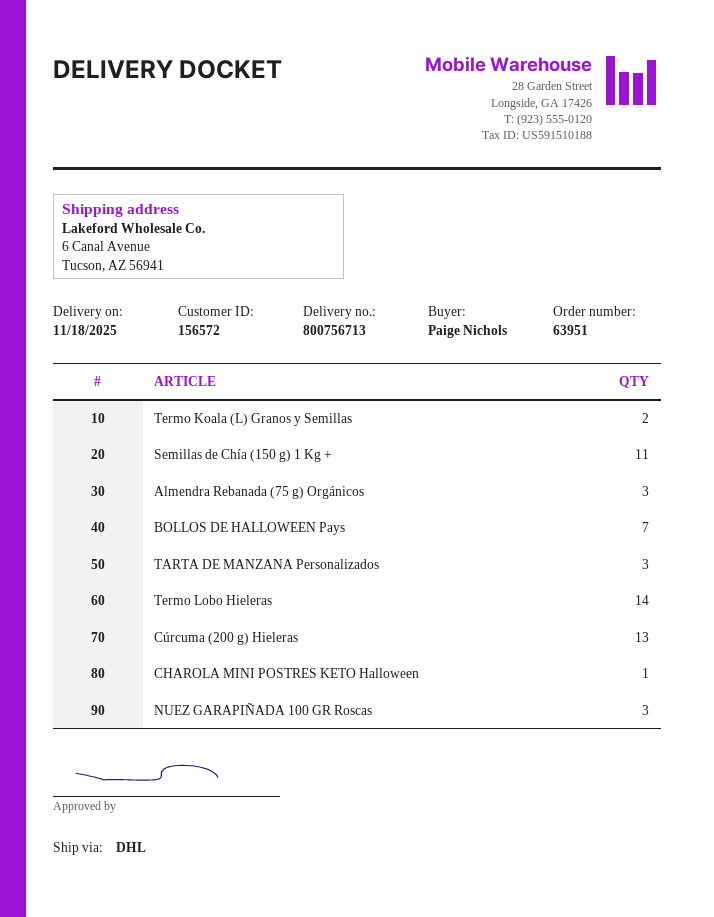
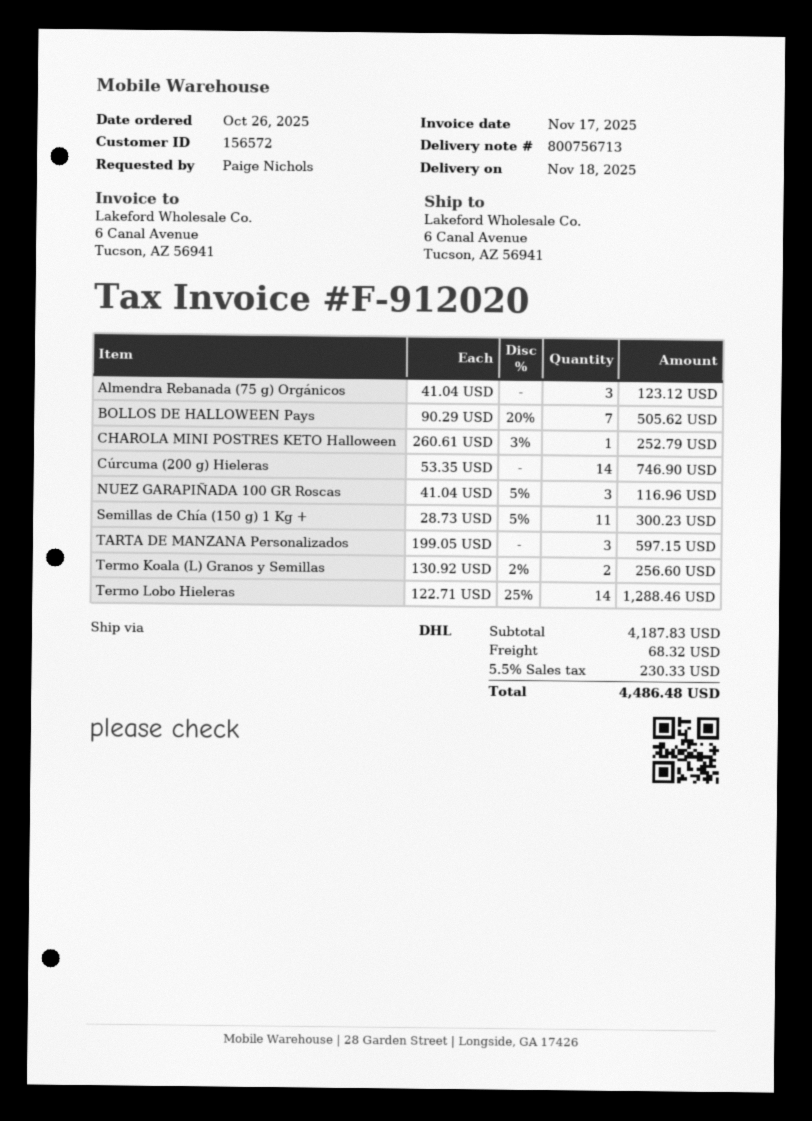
Cúrcuma (200 g) Hieleras: 13 -> 14

